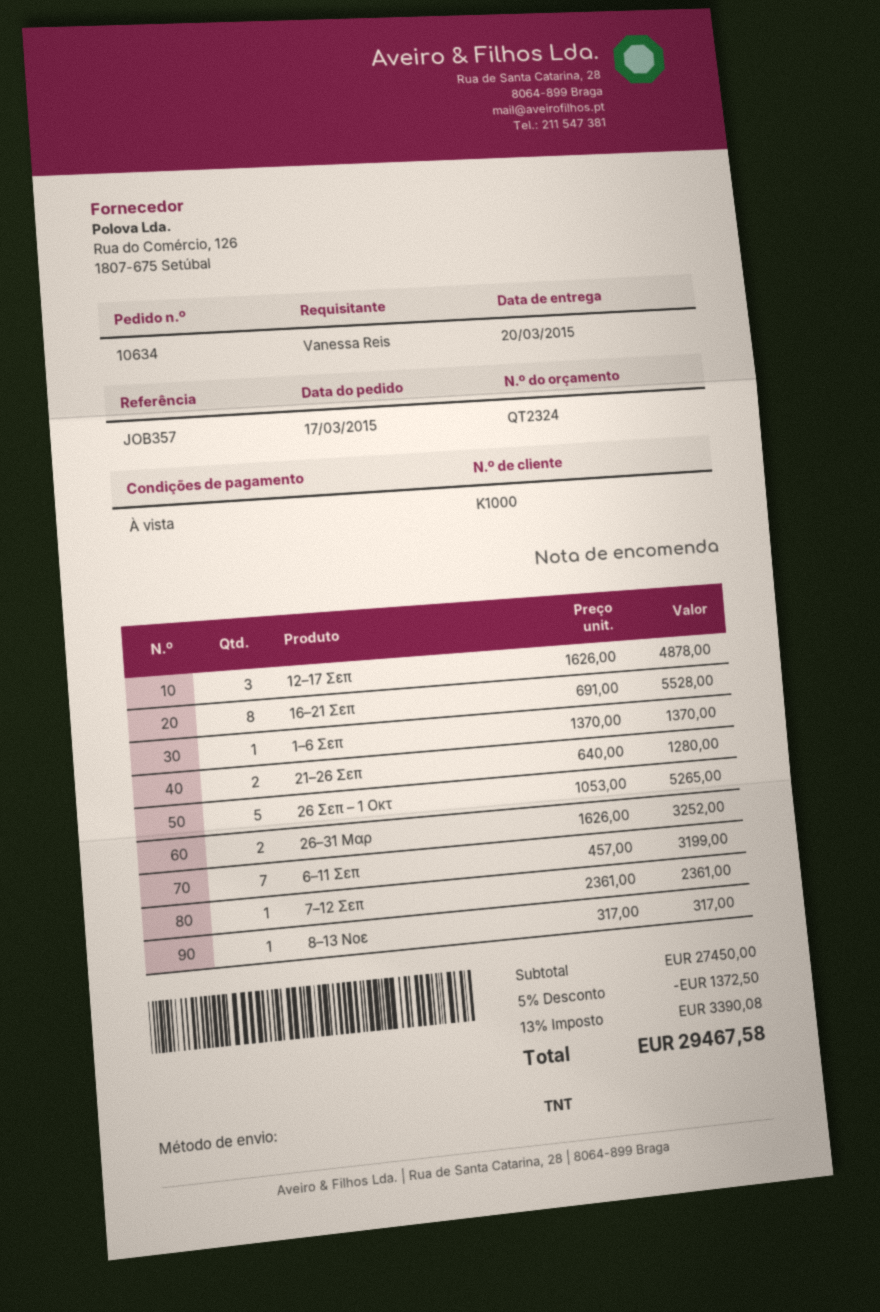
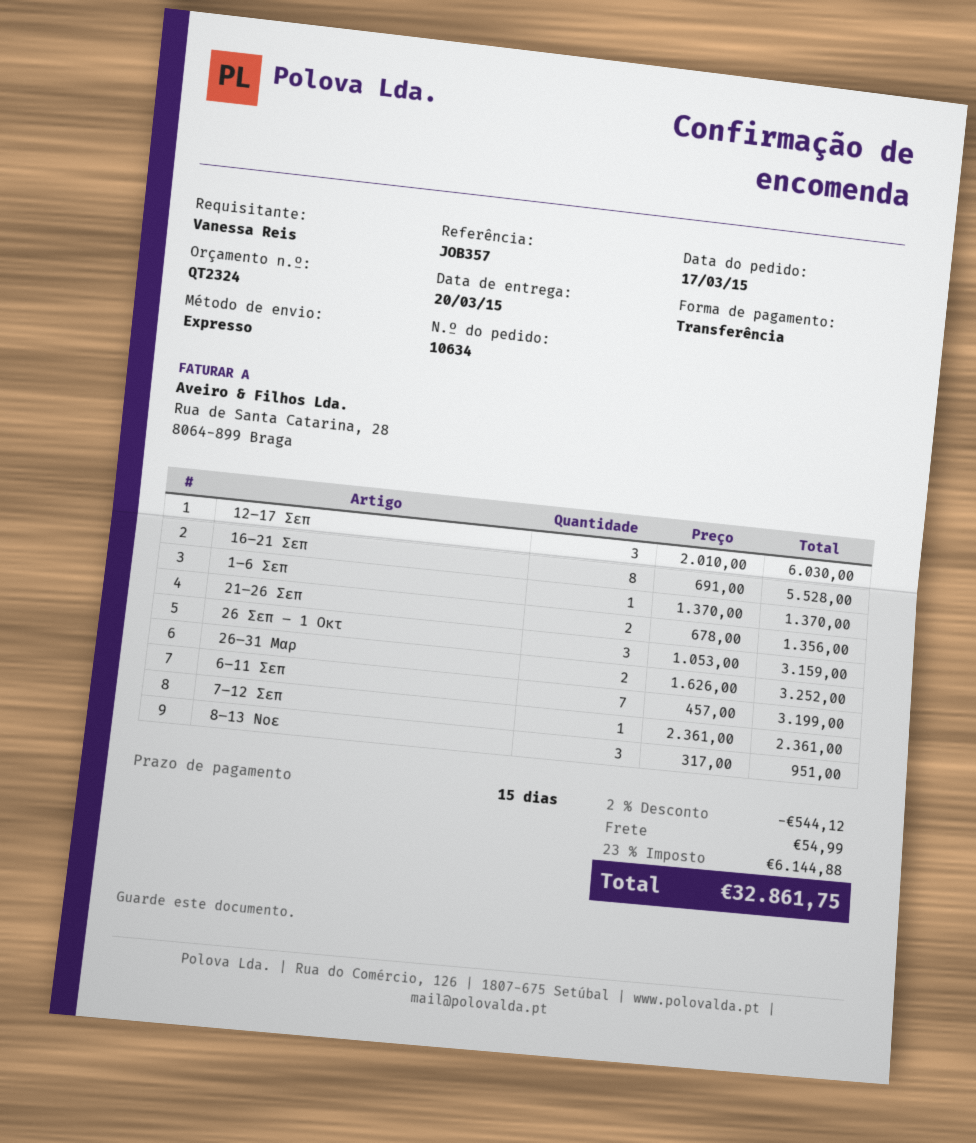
payment terms: on receipt -> 15 days
shipping method: TNT -> express
12–17 Σεπ: 3 x 1626.00 = 4878.00 -> 3 x 2010.00 = 6030.00
21–26 Σεπ: 2 x 640.00 = 1280.00 -> 2 x 678.00 = 1356.00
26 Σεπ – 1 Οκτ: 5 x 1053.00 = 5265.00 -> 3 x 1053.00 = 3159.00
8–13 Νοε: 1 x 317.00 = 317.00 -> 3 x 317.00 = 951.00
discount: 5% = 1372.50 -> 2% = 544.12
shipping: none -> 54.99
tax: 13% = 3390.08 -> 23% = 6144.88
total: 29467.58 -> 32861.75

